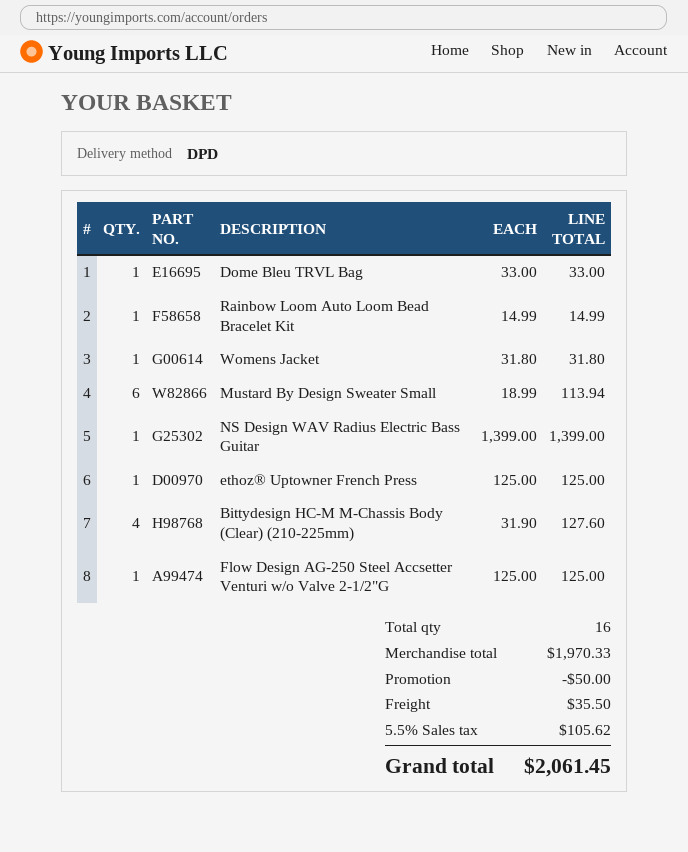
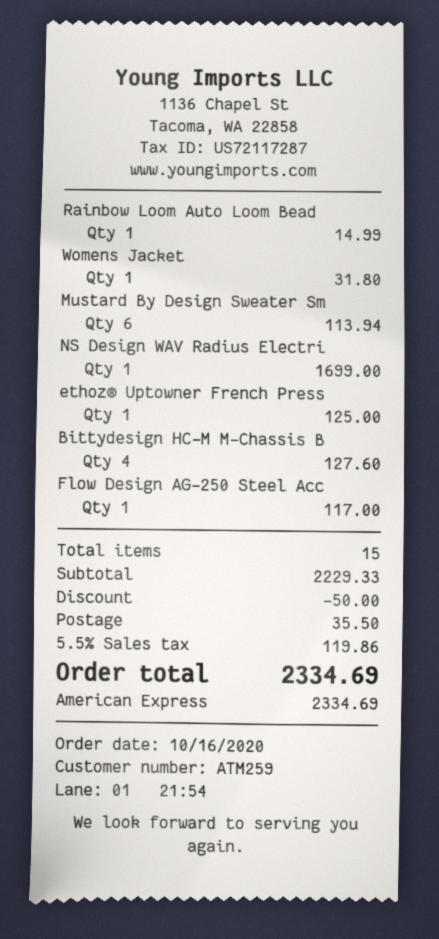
Dome Bleu TRVL Bag: 1 for 33.00 -> none
NS Design WAV Radius Electric Bass Guitar: 1 for 1399.00 -> 1 for 1699.00
Flow Design AG-250 Steel Accsetter Venturi w/o Valve 2-1/2"G: 1 for 125.00 -> 1 for 117.00
total quantity: 16 -> 15
subtotal: 1970.33 -> 2229.33
tax: 5.5% = 105.62 -> 5.5% = 119.86
total: 2061.45 -> 2334.69

